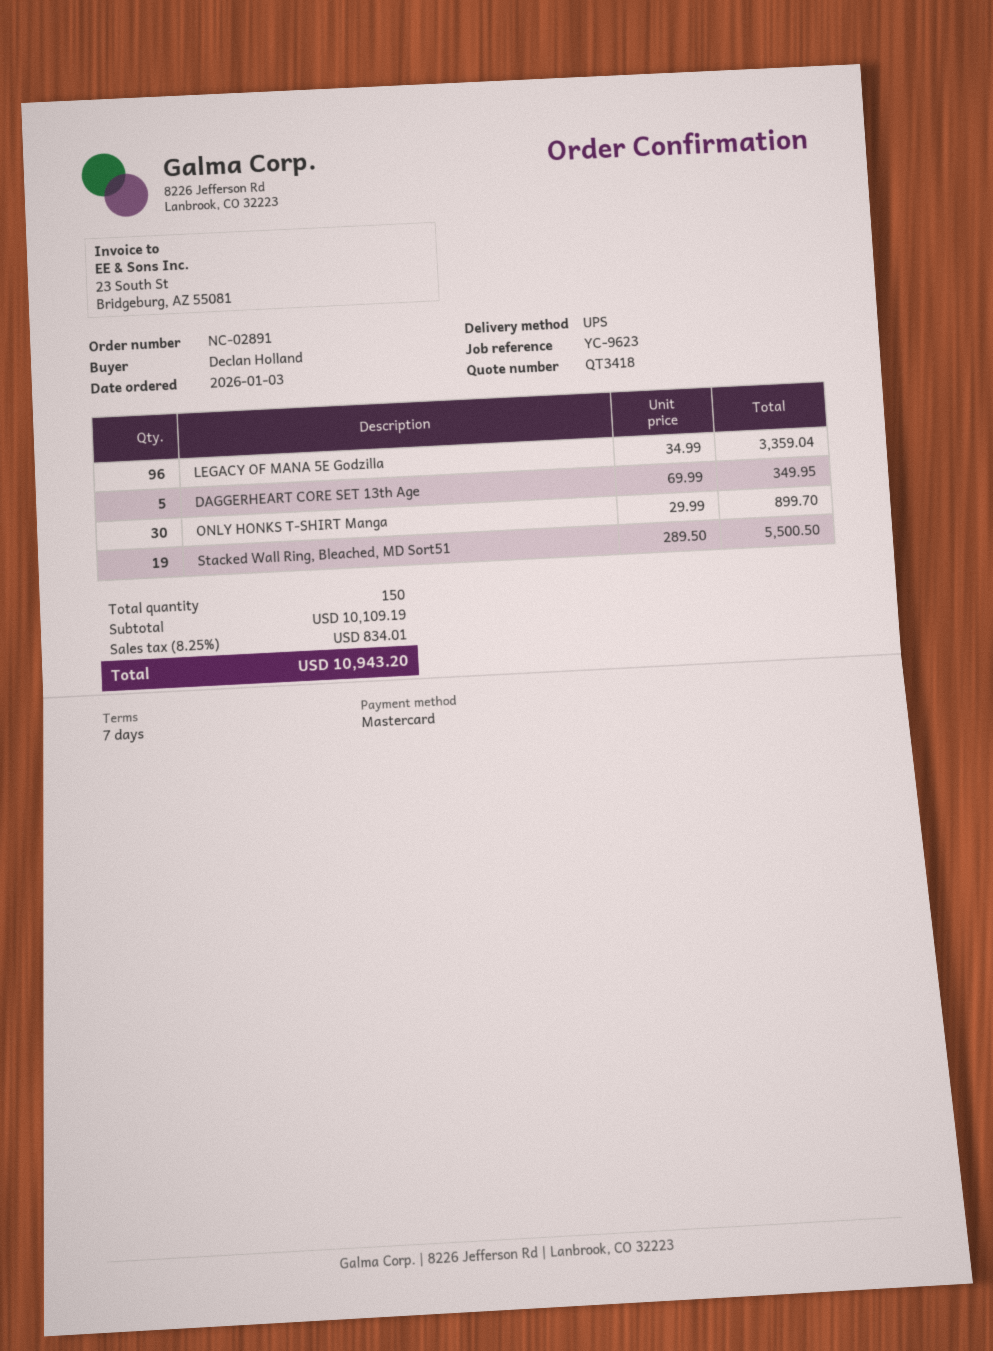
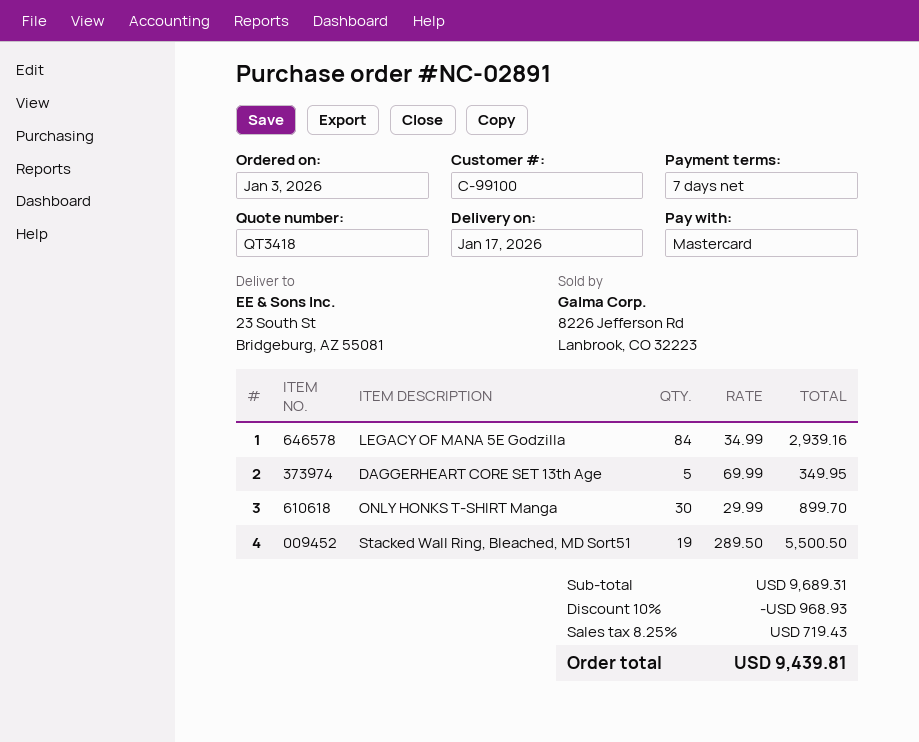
LEGACY OF MANA 5E Godzilla: 96 x 34.99 = 3359.04 -> 84 x 34.99 = 2939.16
subtotal: 10109.19 -> 9689.31
discount: none -> 10% = 968.93
tax: 8.25% = 834.01 -> 8.25% = 719.43
total: 10943.20 -> 9439.81

